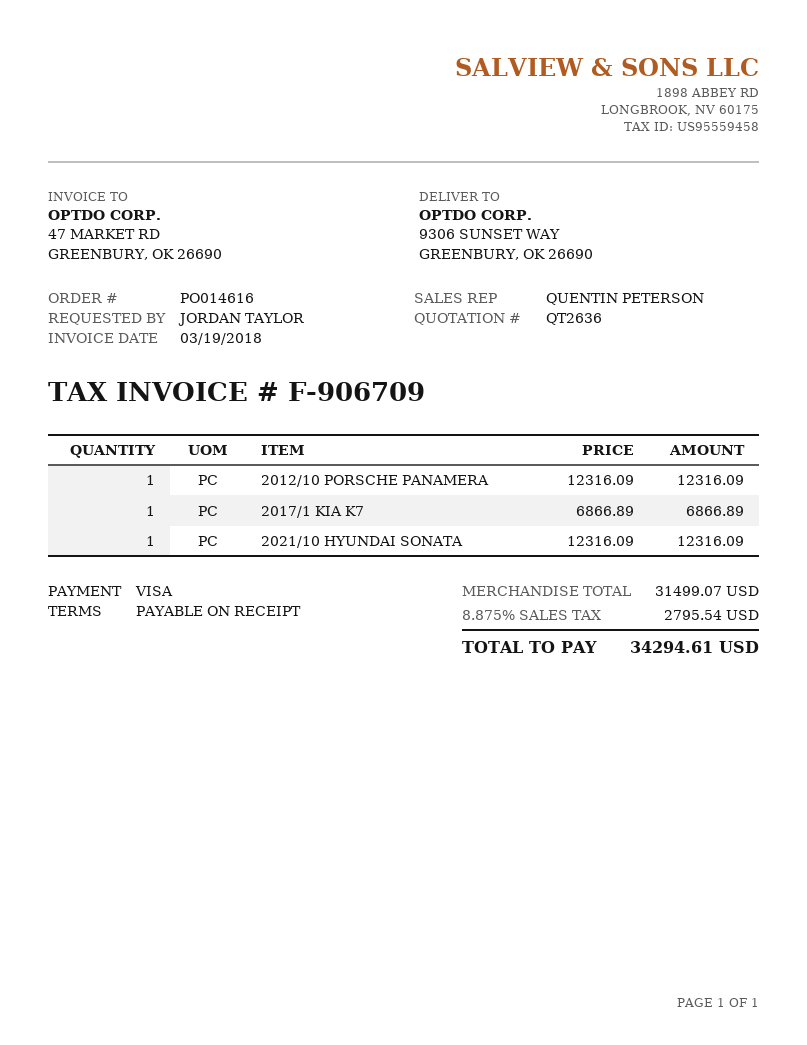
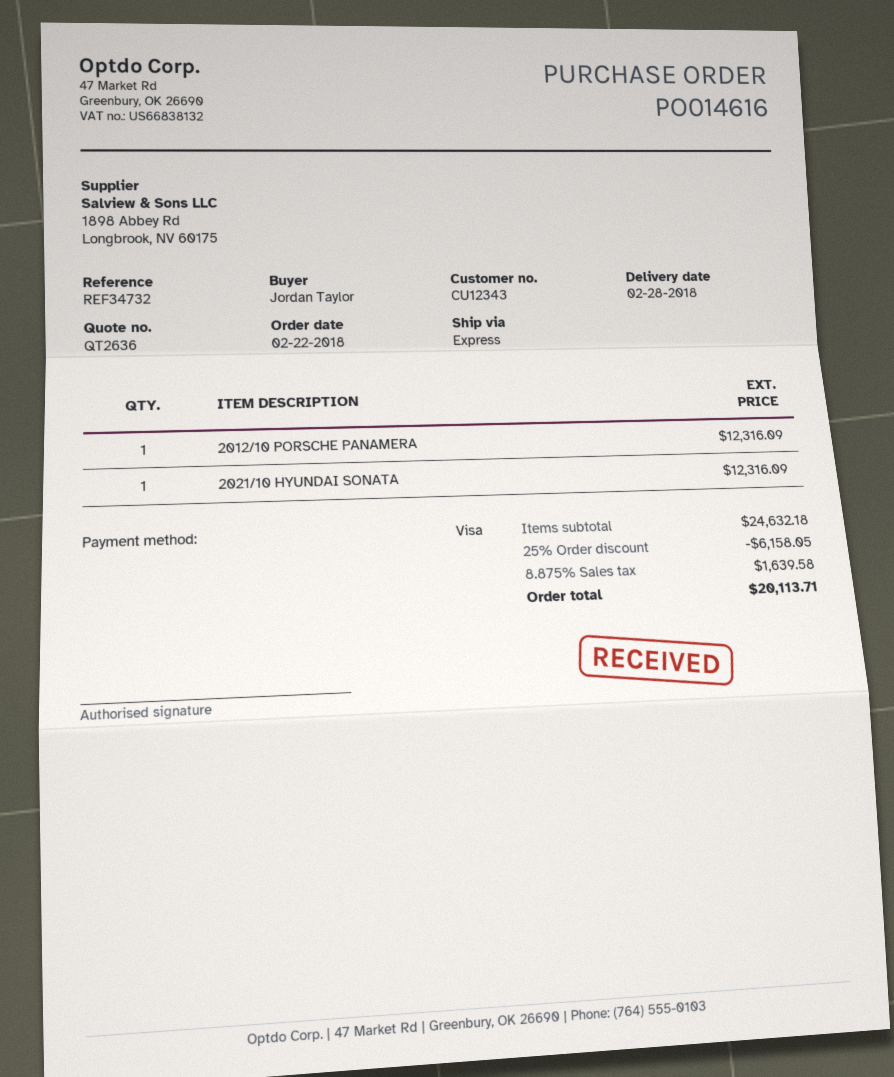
2017/1 KIA K7: 1 for 6866.89 -> none
subtotal: 31499.07 -> 24632.18
discount: none -> 25% = 6158.05
tax: 8.875% = 2795.54 -> 8.875% = 1639.58
total: 34294.61 -> 20113.71

